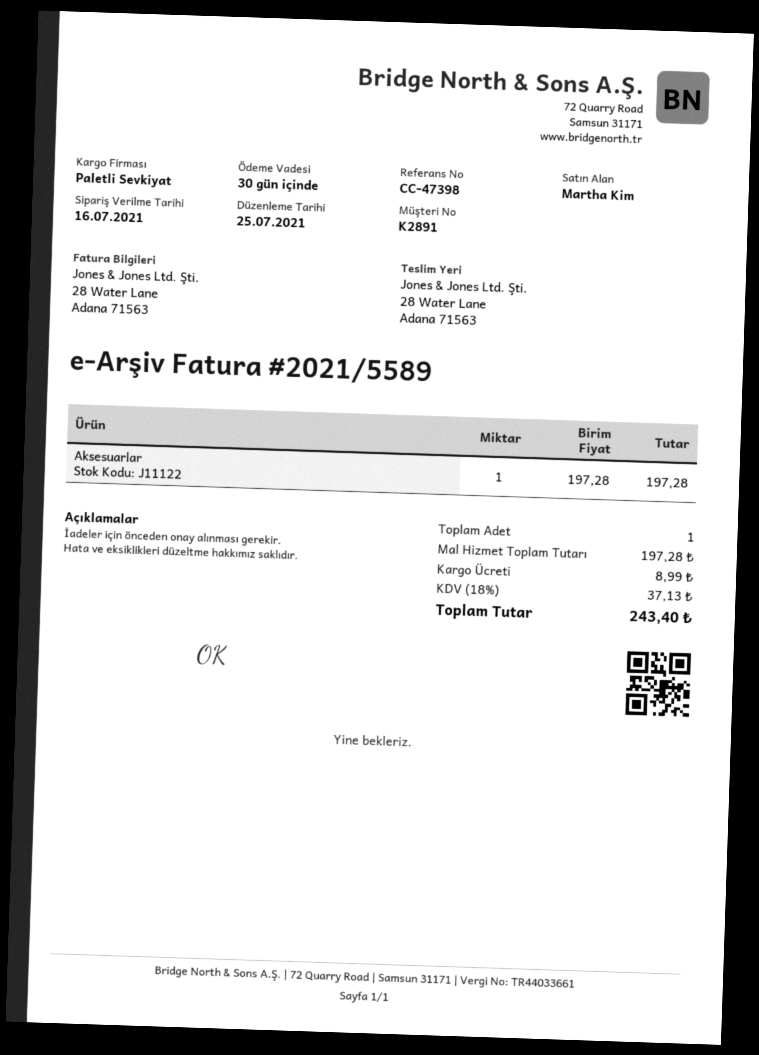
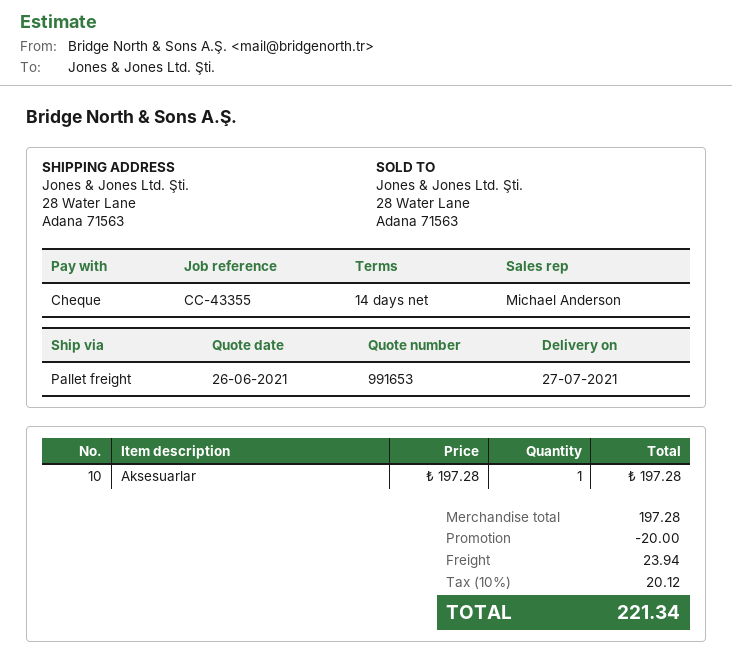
payment terms: 30 days -> 14 days
reference: CC-47398 -> CC-43355
discount: none -> 20.00
shipping: 8.99 -> 23.94
tax: 18% = 37.13 -> 10% = 20.12
total: 243.40 -> 221.34

